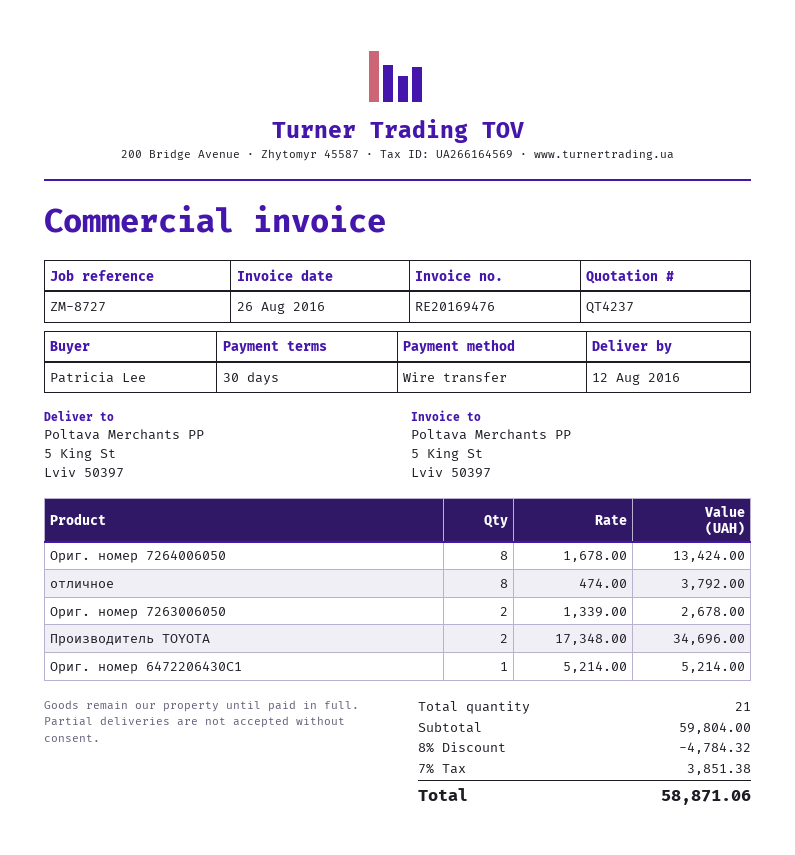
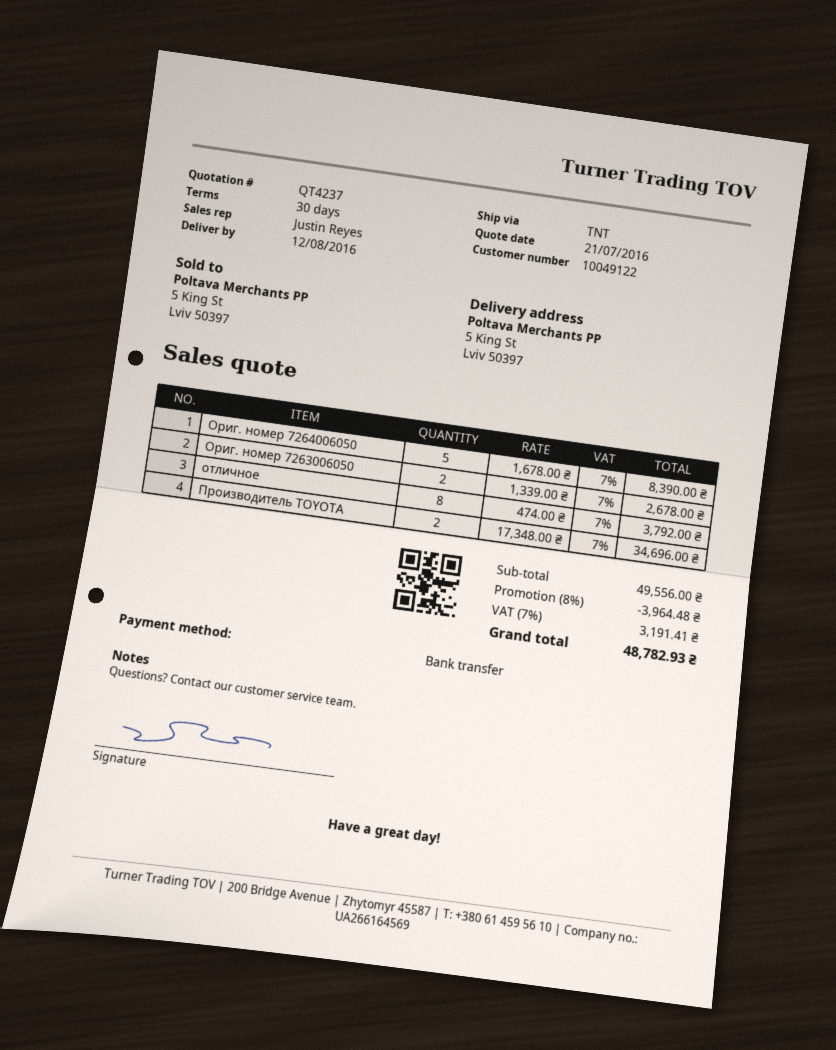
Ориг. номер 7264006050: 8 x 1678.00 = 13424.00 -> 5 x 1678.00 = 8390.00
Ориг. номер 6472206430C1: 1 x 5214.00 = 5214.00 -> none
subtotal: 59804.00 -> 49556.00
discount: 8% = 4784.32 -> 8% = 3964.48
tax: 7% = 3851.38 -> 7% = 3191.41
total: 58871.06 -> 48782.93

